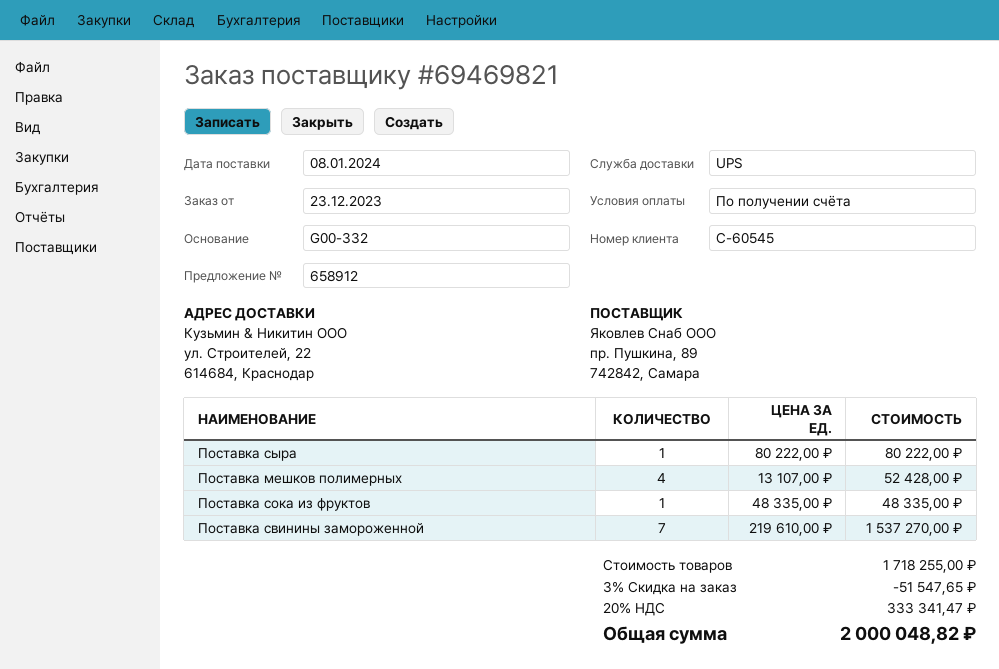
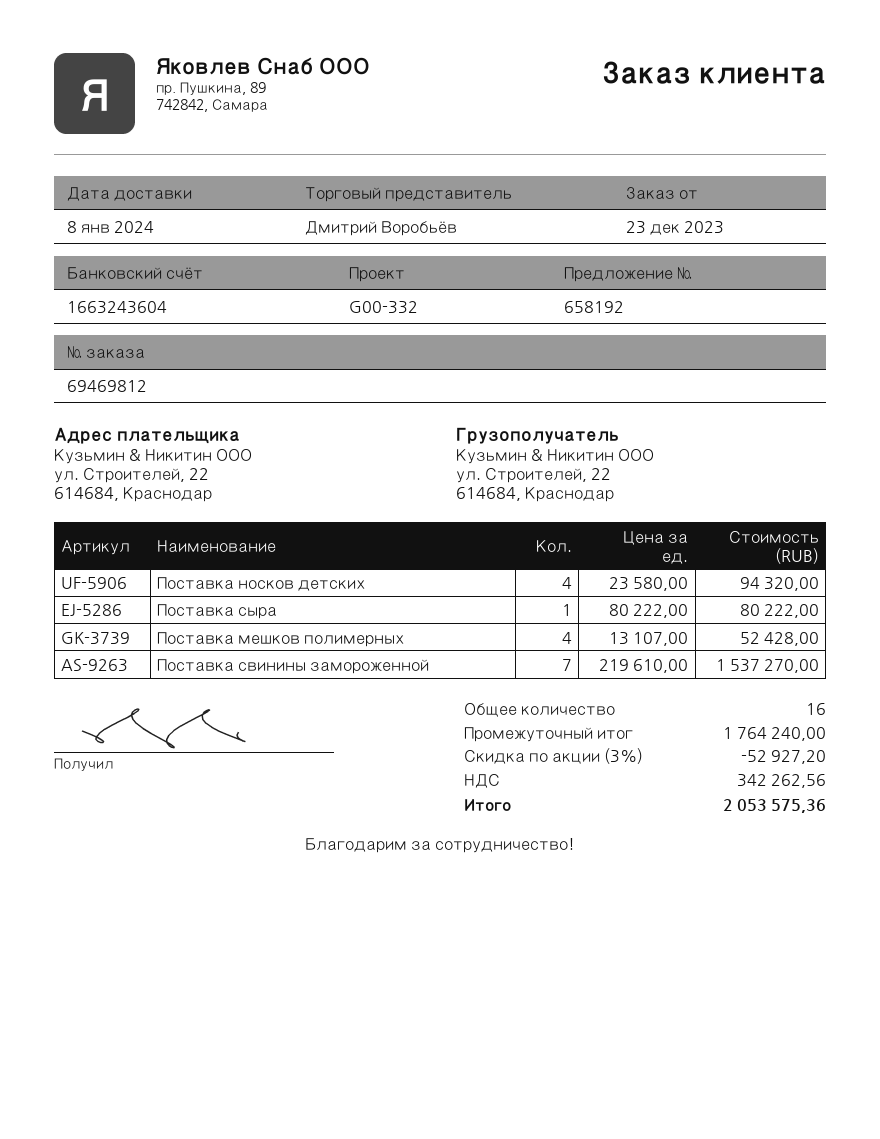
quote number: 658912 -> 658192
order number: 69469821 -> 69469812
Поставка сока из фруктов: 1 x 48335.00 = 48335.00 -> none
Поставка носков детских: none -> 4 x 23580.00 = 94320.00
subtotal: 1718255.00 -> 1764240.00
discount: 3% = 51547.65 -> 3% = 52927.20
tax: 333341.47 -> 342262.56
total: 2000048.82 -> 2053575.36

